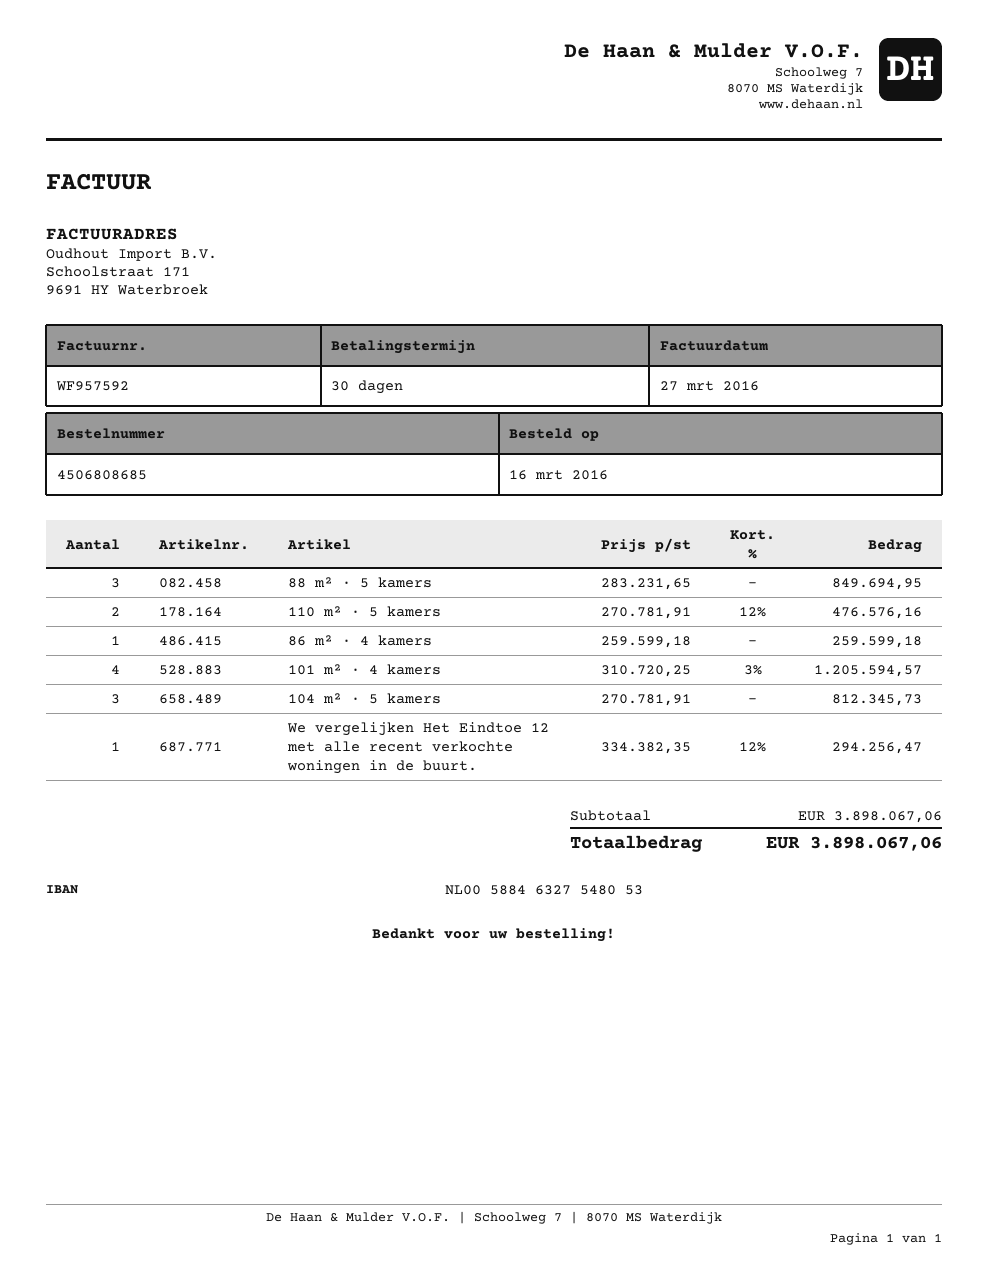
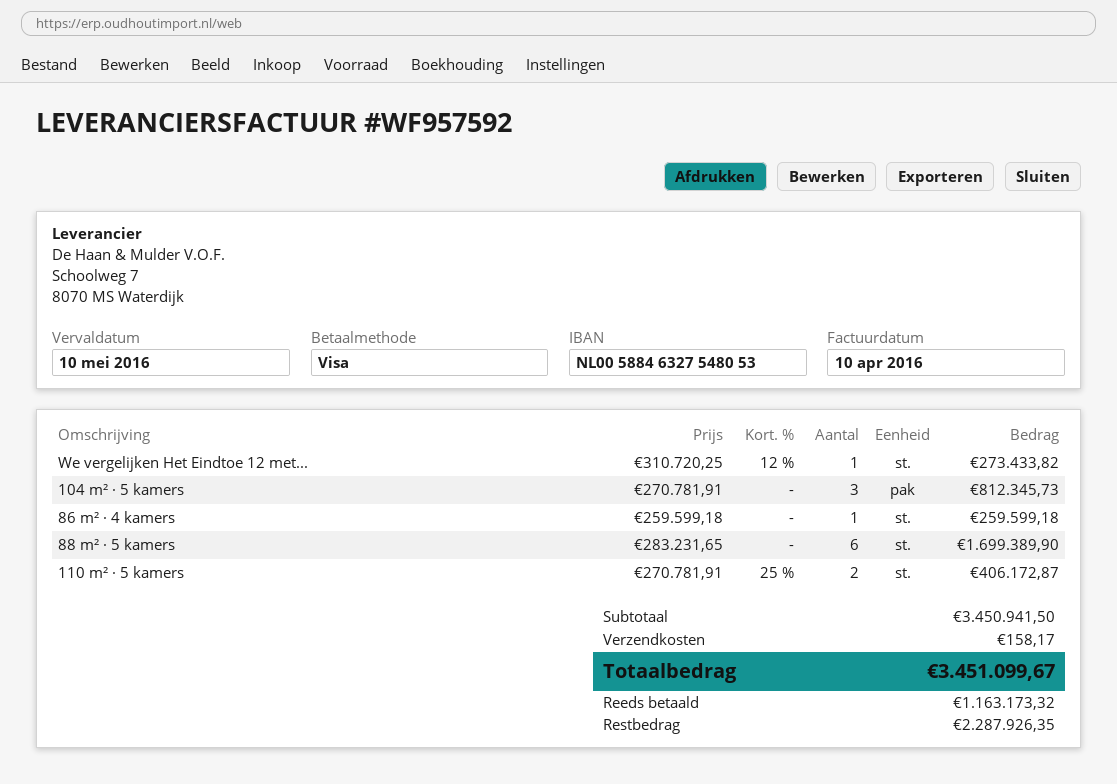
invoice date: 2016-03-27 -> 2016-04-10
88 m² · 5 kamers: 3 x 283231.65 = 849694.95 -> 6 x 283231.65 = 1699389.90
110 m² · 5 kamers: 2 x 270781.91 - 12% = 476576.16 -> 2 x 270781.91 - 25% = 406172.87
101 m² · 4 kamers: 4 x 310720.25 - 3% = 1205594.57 -> none
We vergelijken Het Eindtoe 12 met alle recent verkochte woningen in de buurt.: 1 x 334382.35 - 12% = 294256.47 -> 1 x 310720.25 - 12% = 273433.82
subtotal: 3898067.06 -> 3450941.50
shipping: none -> 158.17
total: 3898067.06 -> 3451099.67

